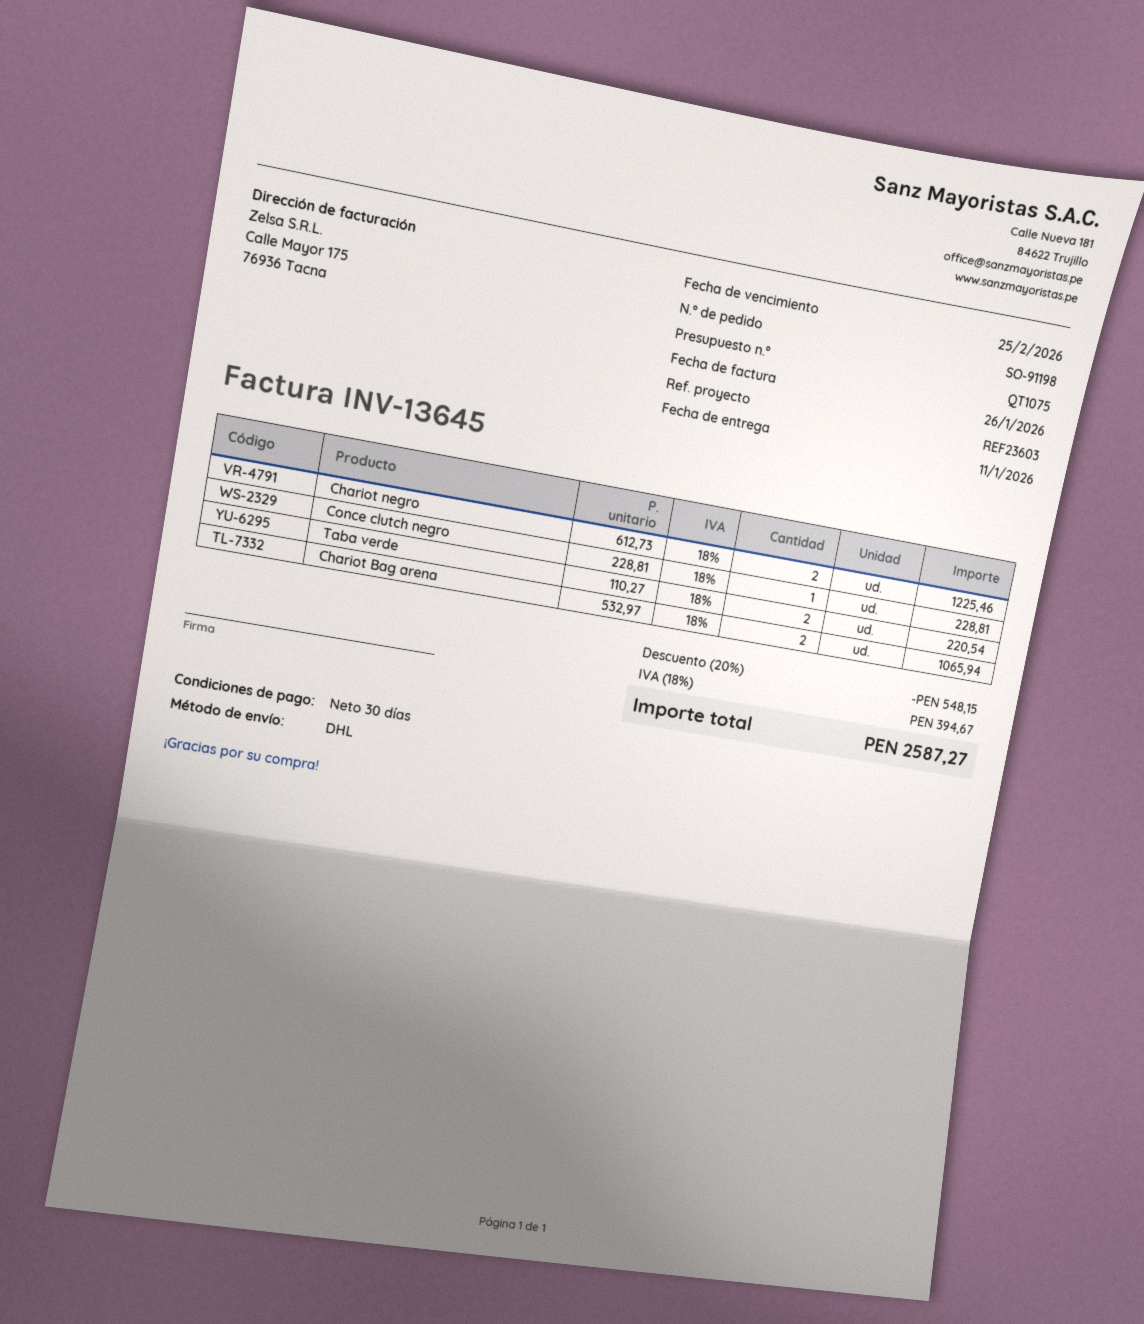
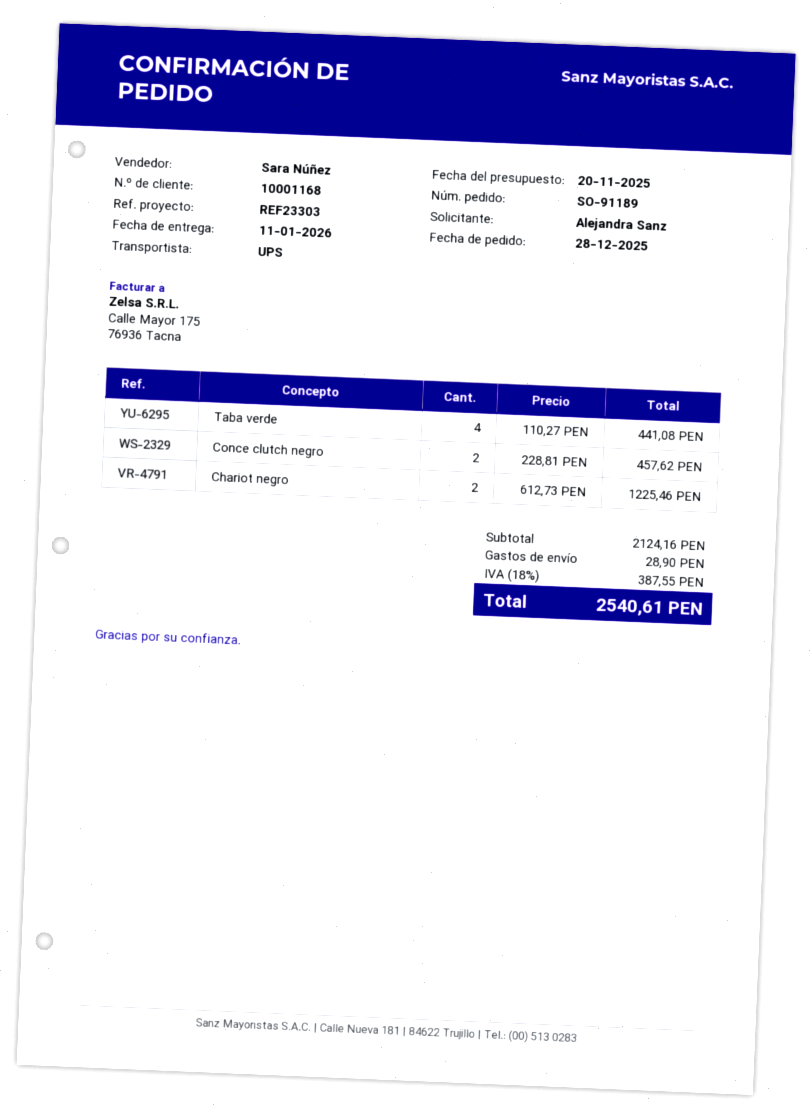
order number: SO-91198 -> SO-91189
reference: REF23603 -> REF23303
shipping method: DHL -> UPS
Conce clutch negro: 1 x 228.81 = 228.81 -> 2 x 228.81 = 457.62
Taba verde: 2 x 110.27 = 220.54 -> 4 x 110.27 = 441.08
Chariot Bag arena: 2 x 532.97 = 1065.94 -> none
discount: 20% = 548.15 -> none
shipping: none -> 28.90
tax: 18% = 394.67 -> 18% = 387.55
total: 2587.27 -> 2540.61

